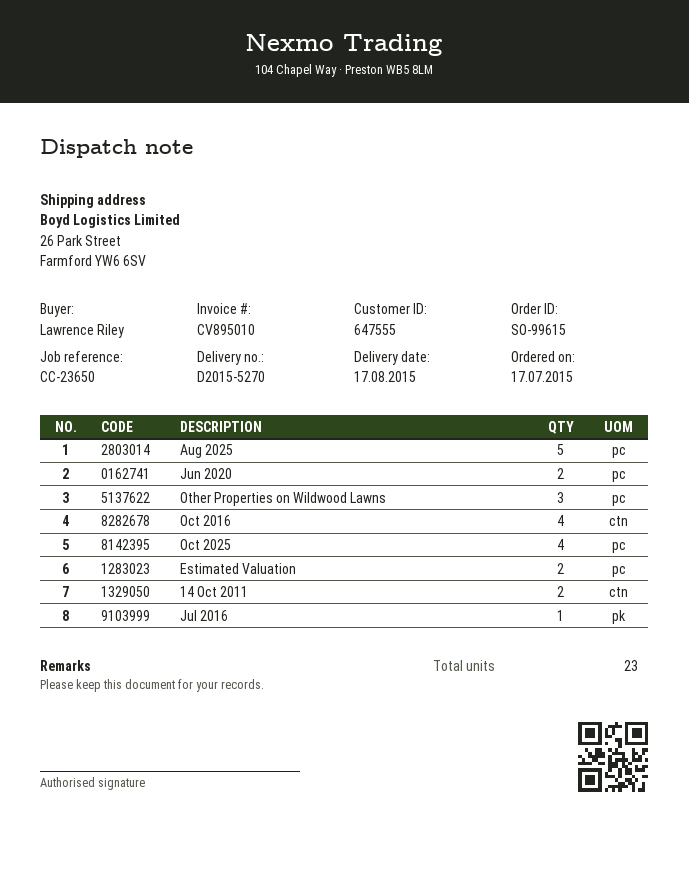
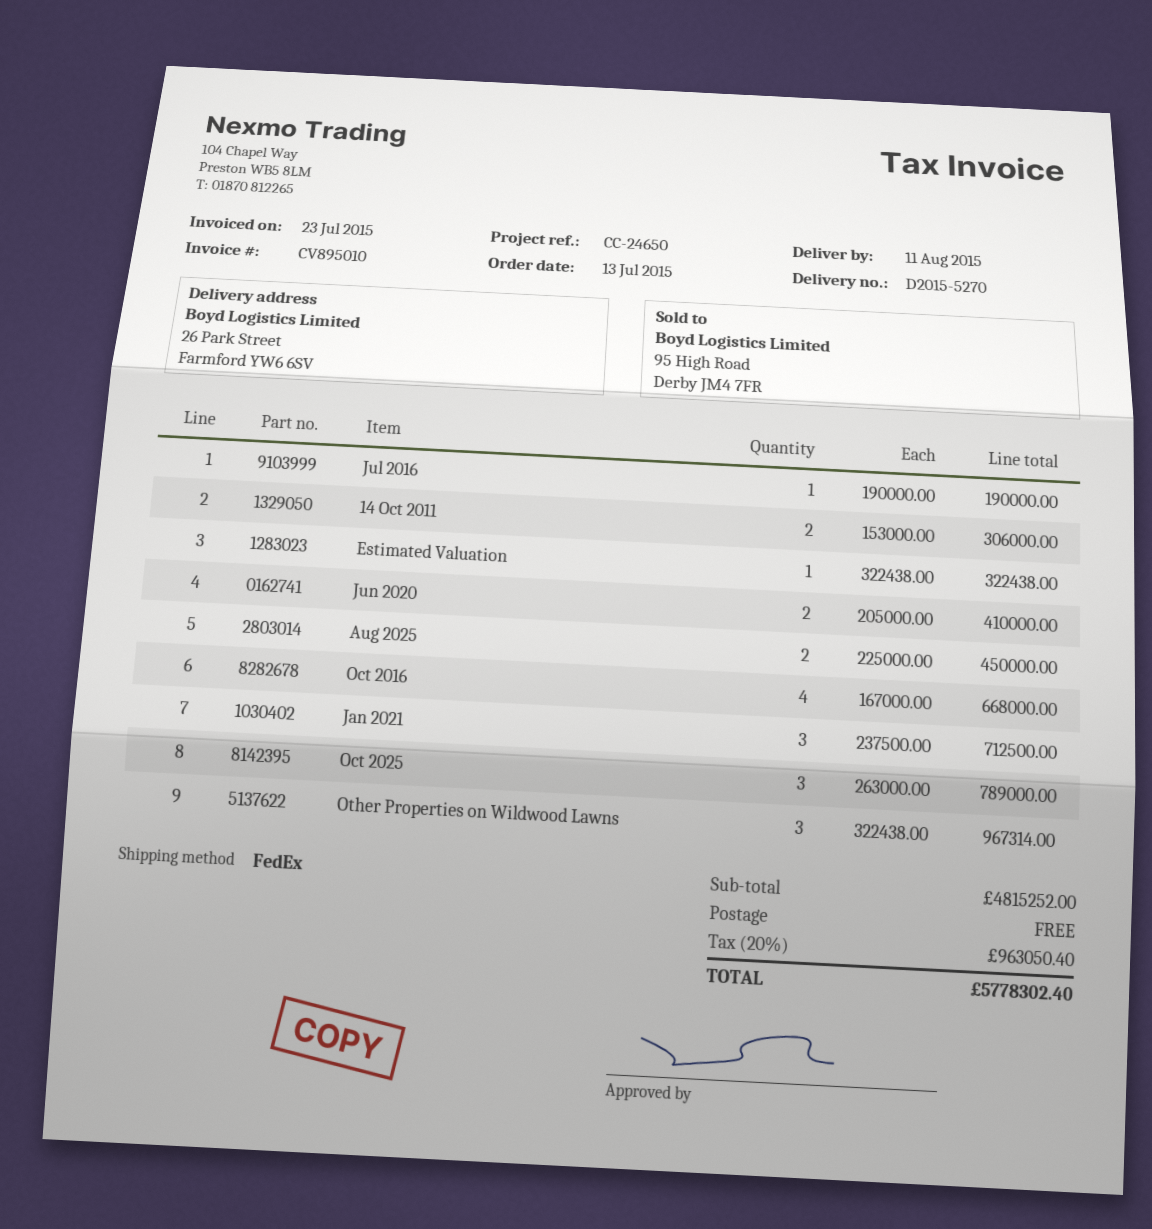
order date: 2015-07-17 -> 2015-07-13
delivery date: 2015-08-17 -> 2015-08-11
reference: CC-23650 -> CC-24650
Aug 2025: 5 -> 2
Oct 2025: 4 -> 3
Estimated Valuation: 2 -> 1
Jan 2021: none -> 3

